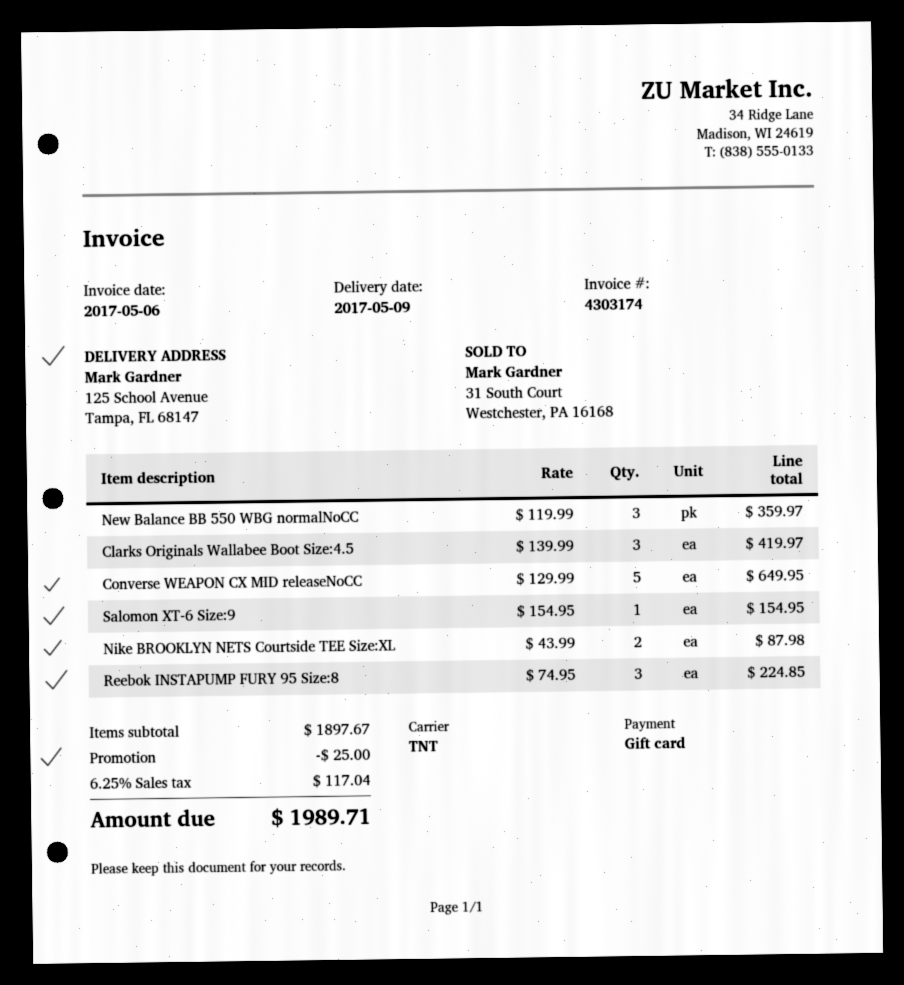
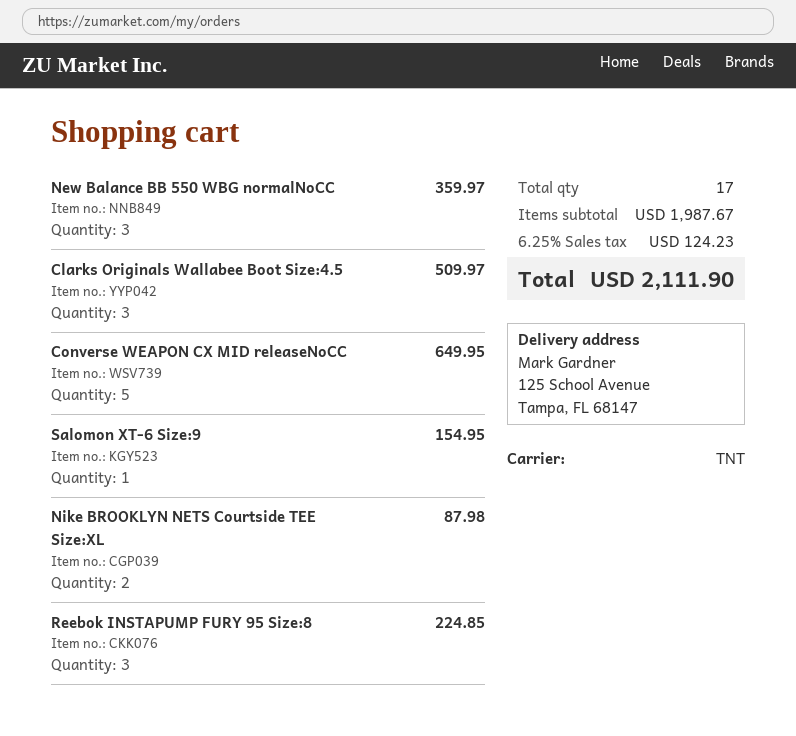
Clarks Originals Wallabee Boot Size:4.5: 3 for 419.97 -> 3 for 509.97
subtotal: 1897.67 -> 1987.67
discount: 25.00 -> none
tax: 6.25% = 117.04 -> 6.25% = 124.23
total: 1989.71 -> 2111.90

